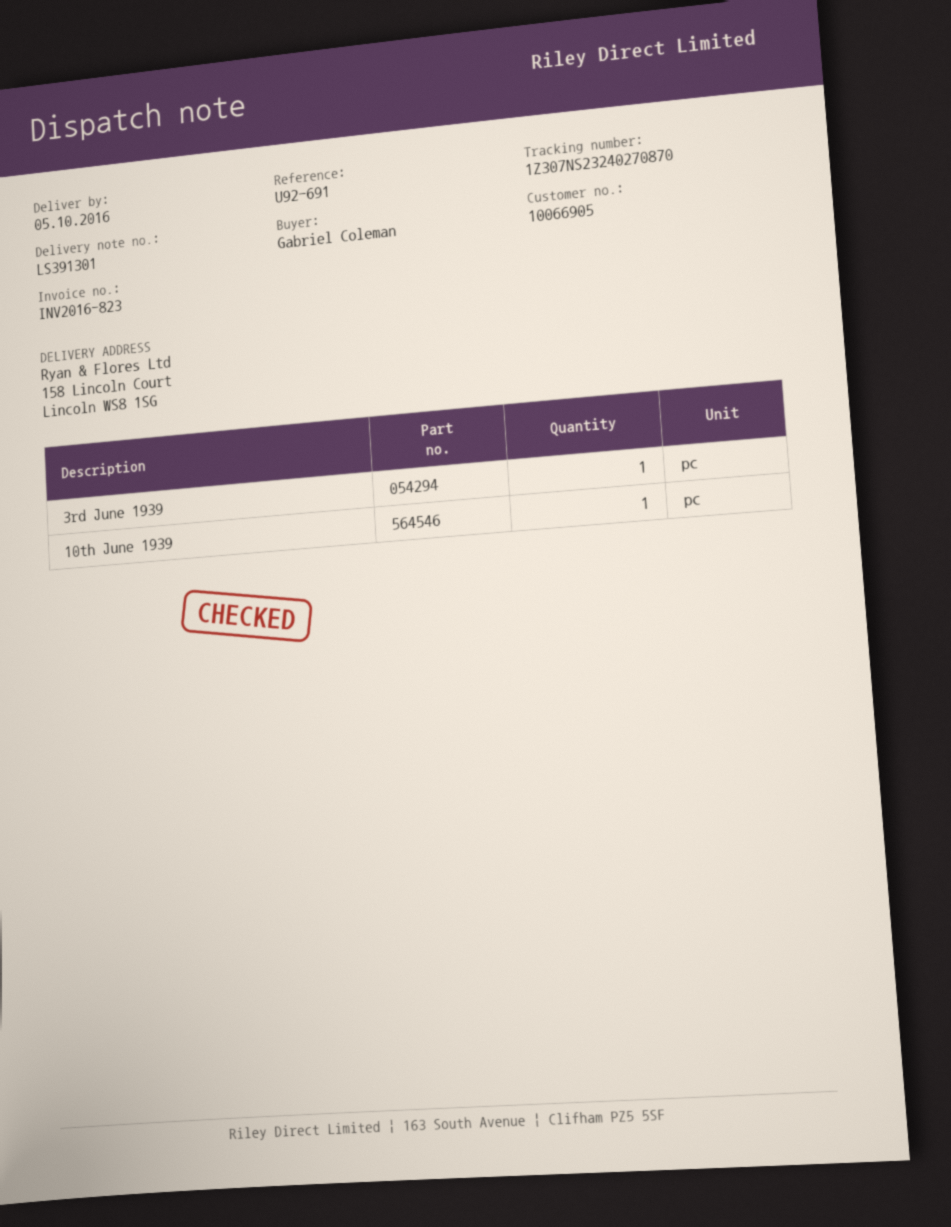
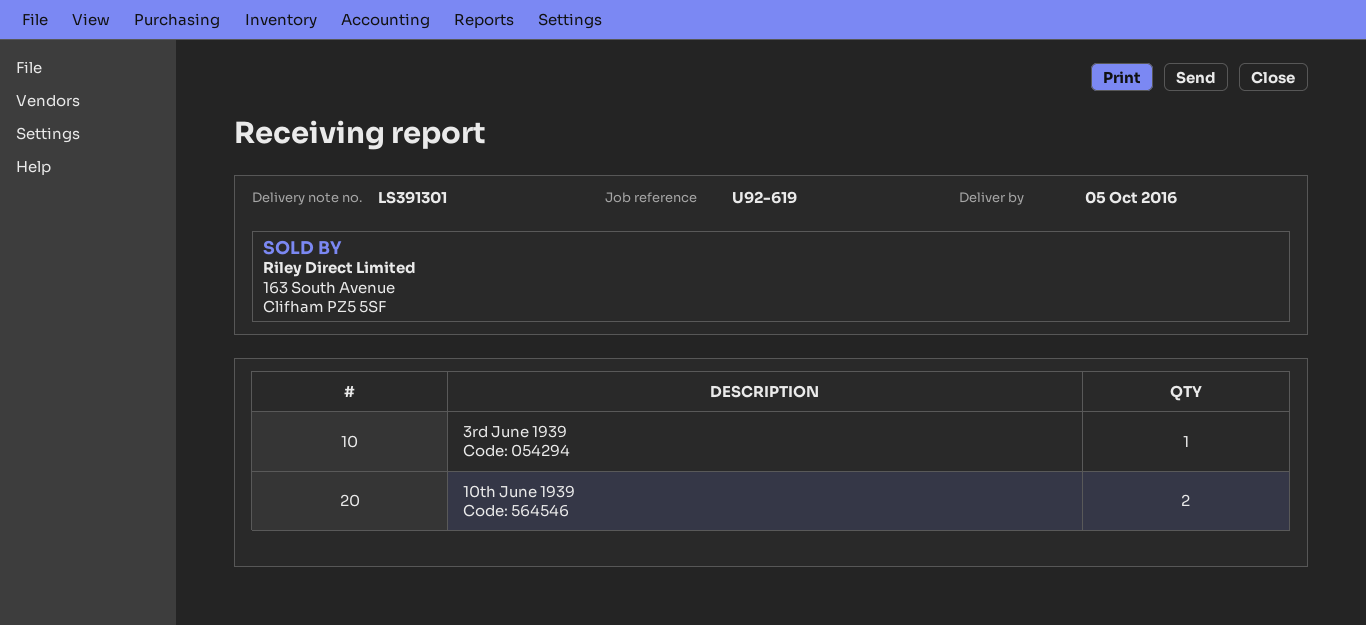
reference: U92-691 -> U92-619
10th June 1939: 1 -> 2

